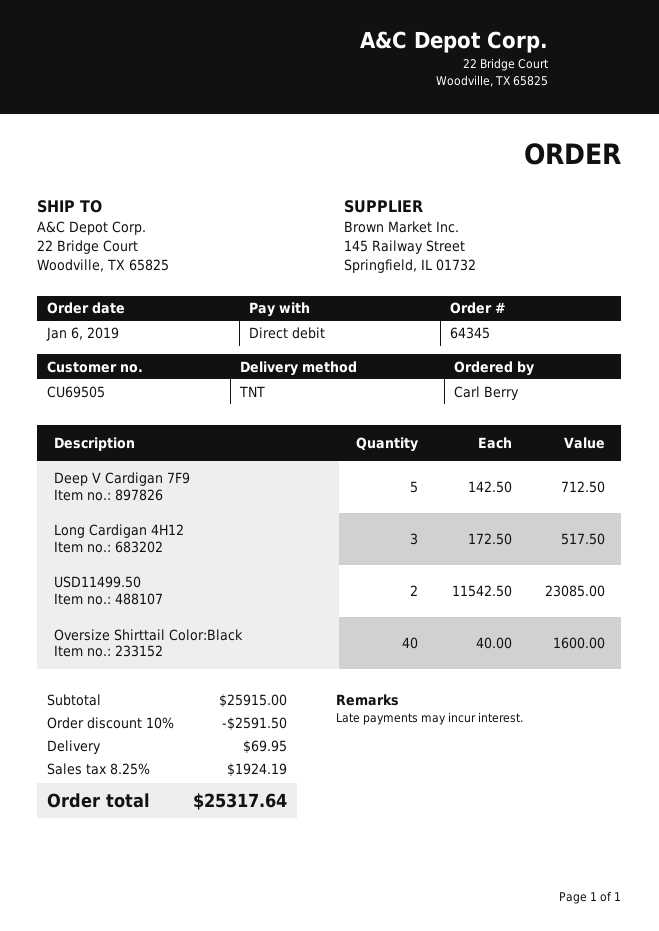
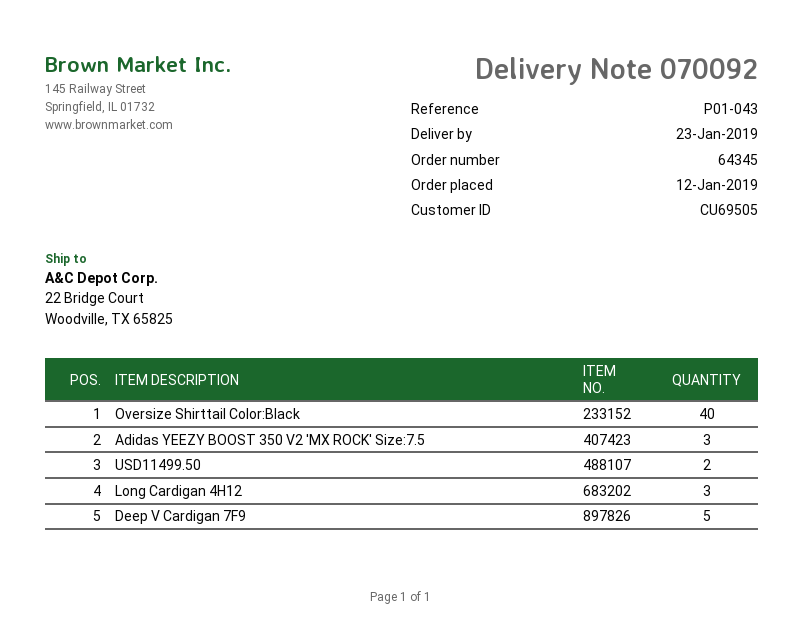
order date: 2019-01-06 -> 2019-01-12
Adidas YEEZY BOOST 350 V2 'MX ROCK' Size:7.5: none -> 3

